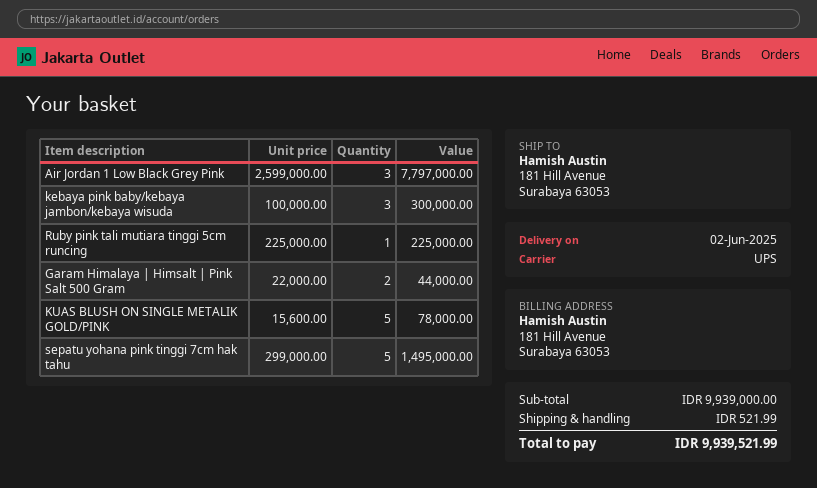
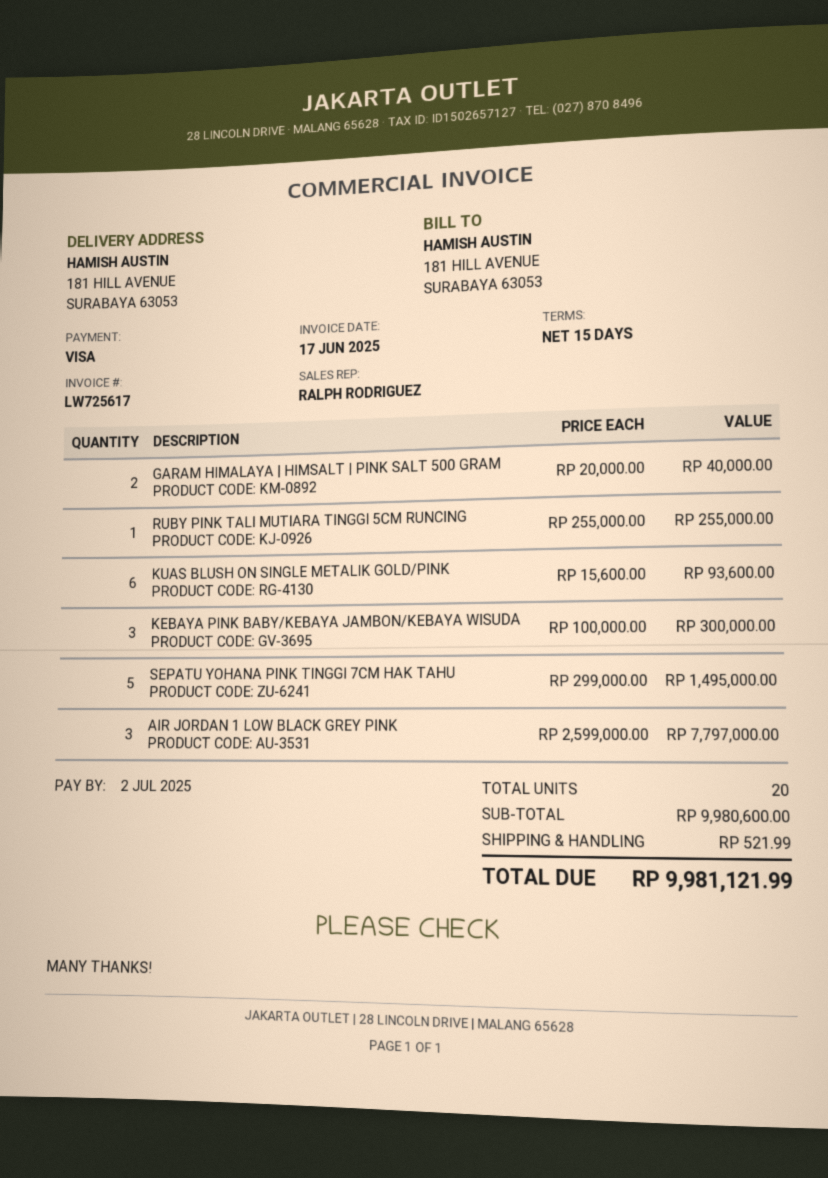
Ruby pink tali mutiara tinggi 5cm runcing: 1 x 225000.00 = 225000.00 -> 1 x 255000.00 = 255000.00
Garam Himalaya | Himsalt | Pink Salt 500 Gram: 2 x 22000.00 = 44000.00 -> 2 x 20000.00 = 40000.00
KUAS BLUSH ON SINGLE METALIK GOLD/PINK: 5 x 15600.00 = 78000.00 -> 6 x 15600.00 = 93600.00
subtotal: 9939000.00 -> 9980600.00
total: 9939521.99 -> 9981121.99

